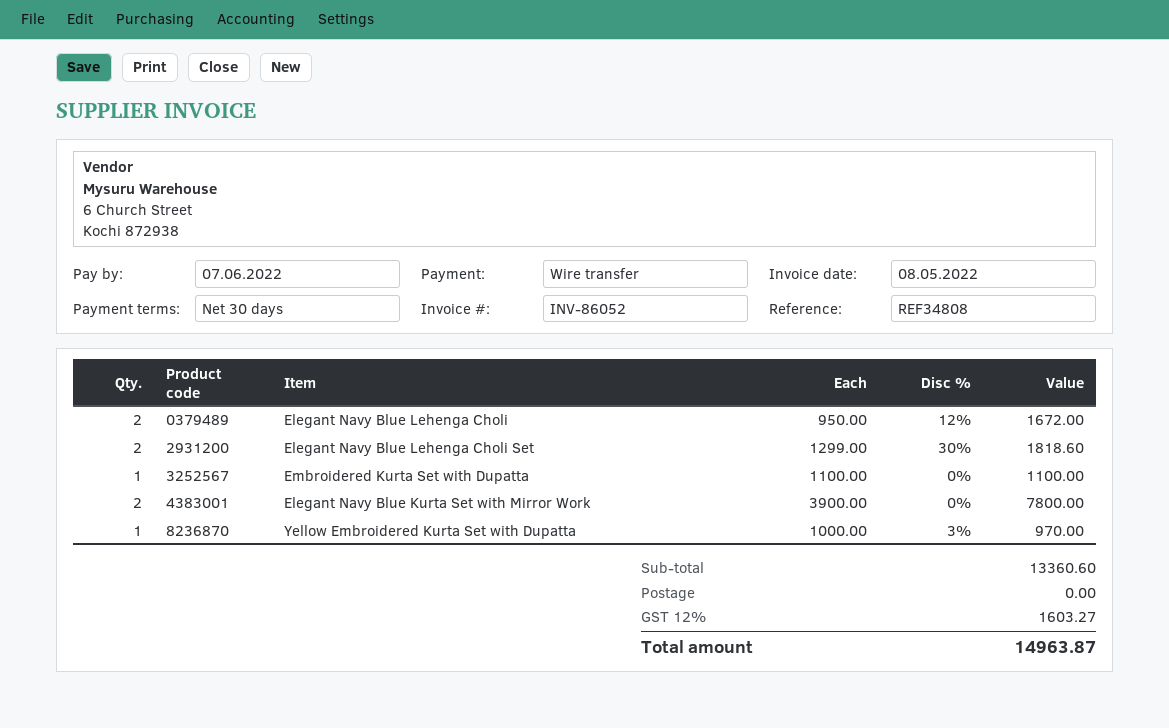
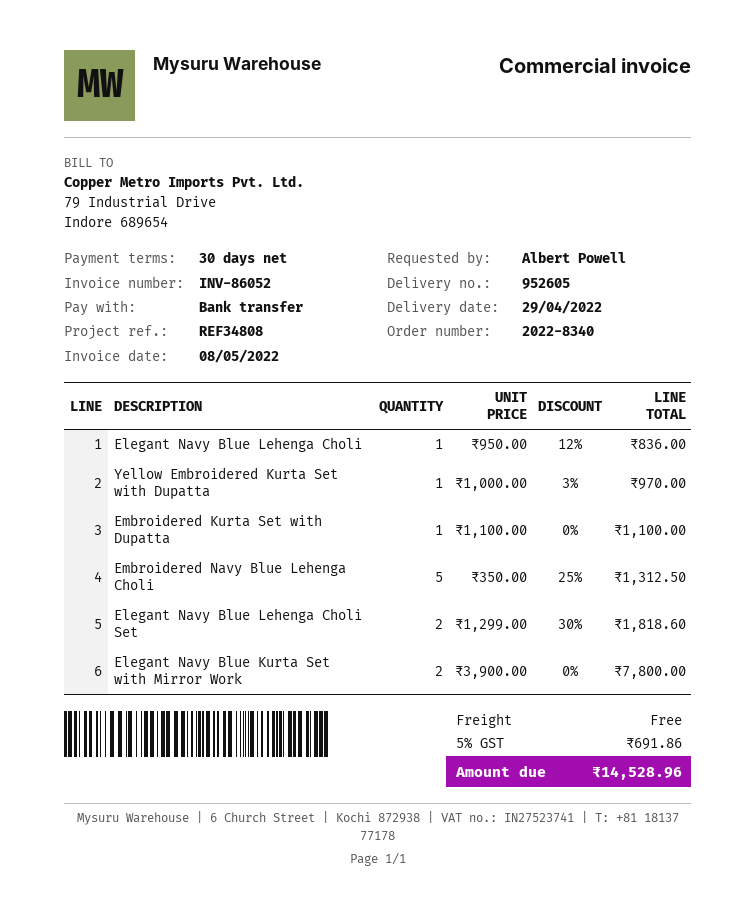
Elegant Navy Blue Lehenga Choli: 2 x 950.00 - 12% = 1672.00 -> 1 x 950.00 - 12% = 836.00
Embroidered Navy Blue Lehenga Choli: none -> 5 x 350.00 - 25% = 1312.50
tax: 12% = 1603.27 -> 5% = 691.86
total: 14963.87 -> 14528.96

